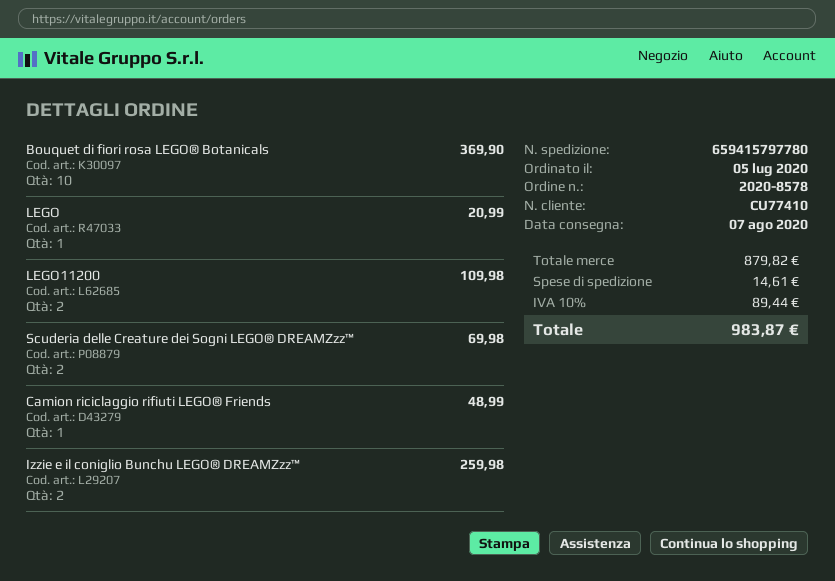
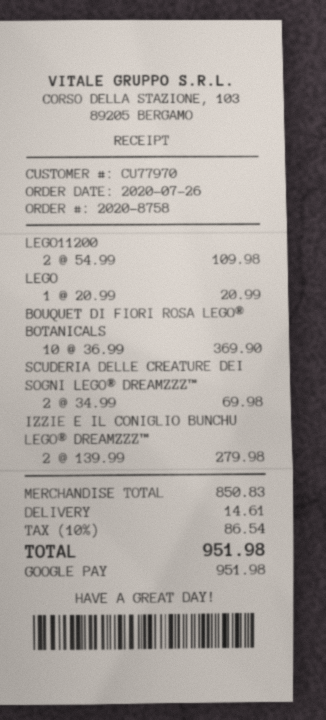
order number: 2020-8578 -> 2020-8758
order date: 2020-07-05 -> 2020-07-26
customer number: CU77410 -> CU77970
Camion riciclaggio rifiuti LEGO® Friends: 1 for 48.99 -> none
Izzie e il coniglio Bunchu LEGO® DREAMZzz™: 2 for 259.98 -> 2 for 279.98
subtotal: 879.82 -> 850.83
tax: 10% = 89.44 -> 10% = 86.54
total: 983.87 -> 951.98

